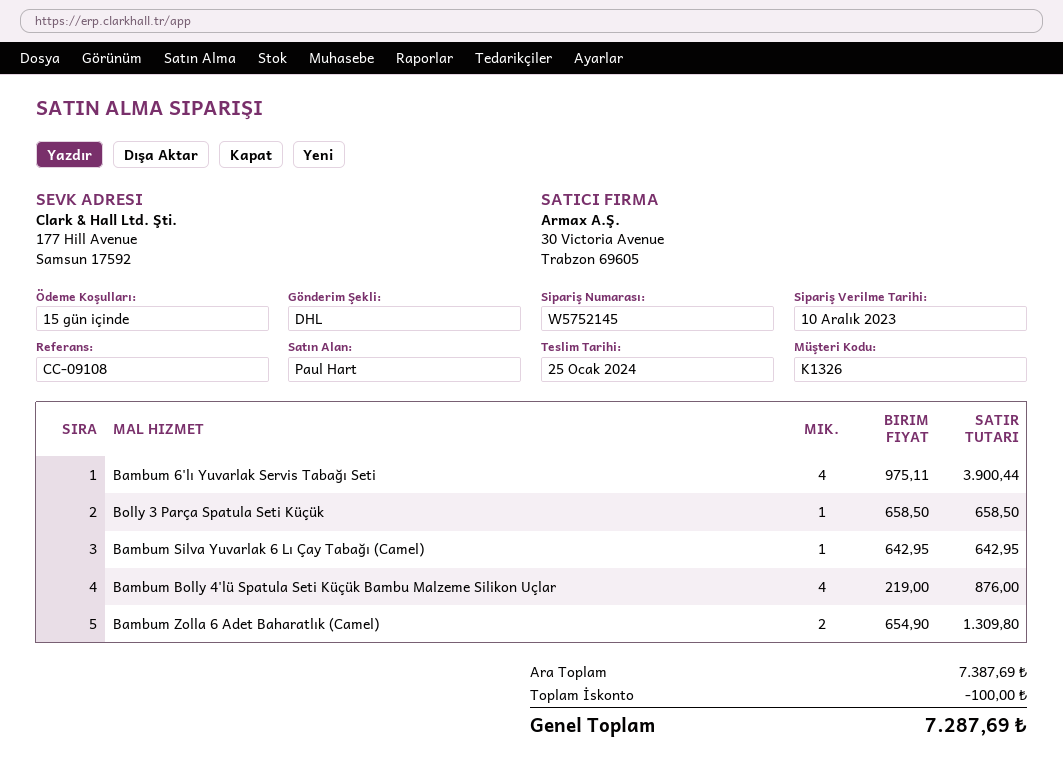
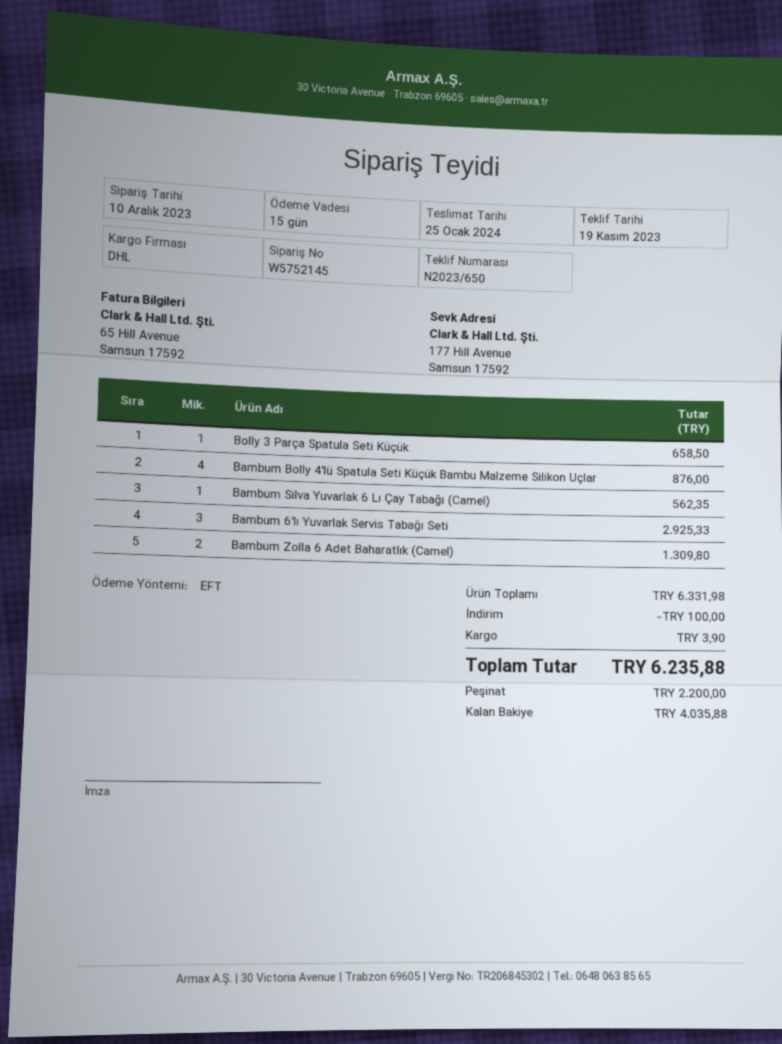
Bambum 6'lı Yuvarlak Servis Tabağı Seti: 4 for 3900.44 -> 3 for 2925.33
Bambum Silva Yuvarlak 6 Lı Çay Tabağı (Camel): 1 for 642.95 -> 1 for 562.35
subtotal: 7387.69 -> 6331.98
shipping: none -> 3.90
total: 7287.69 -> 6235.88

